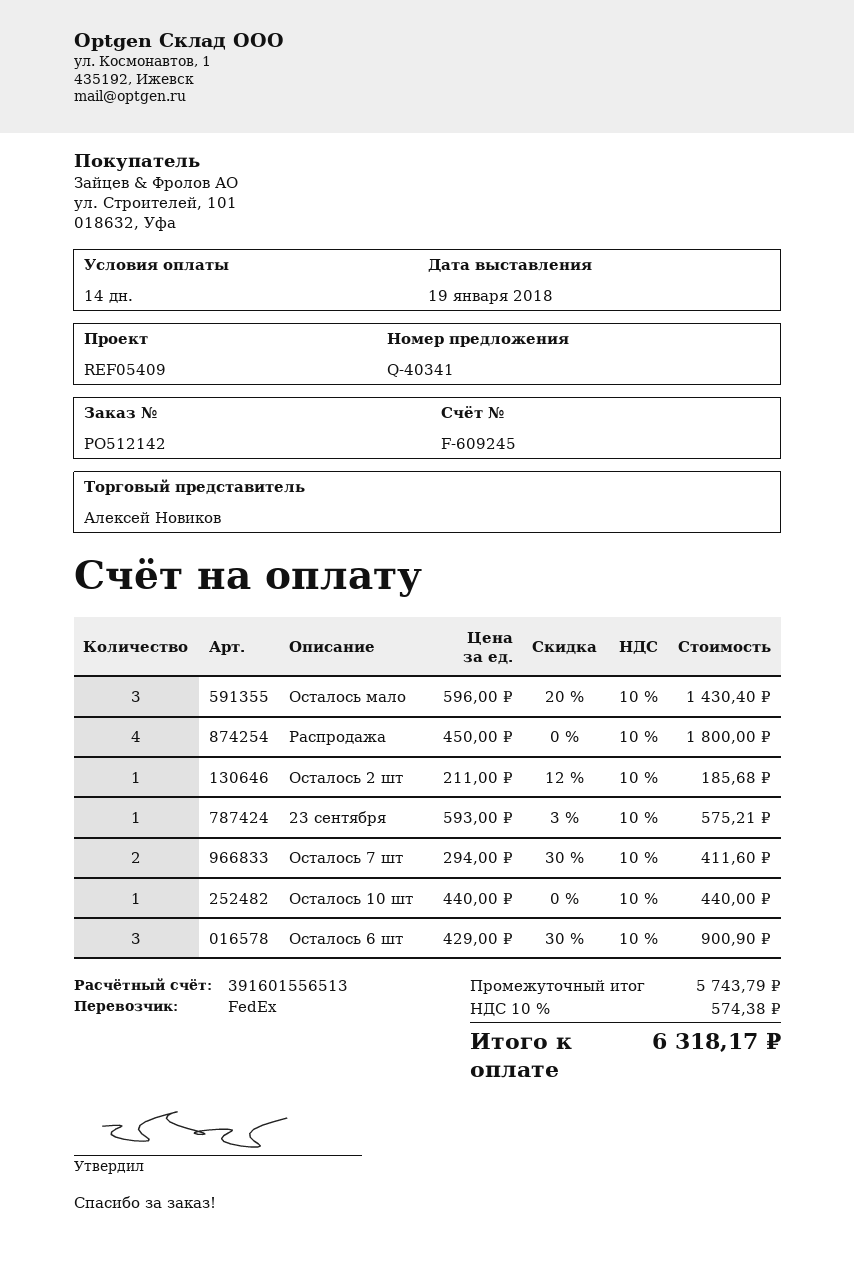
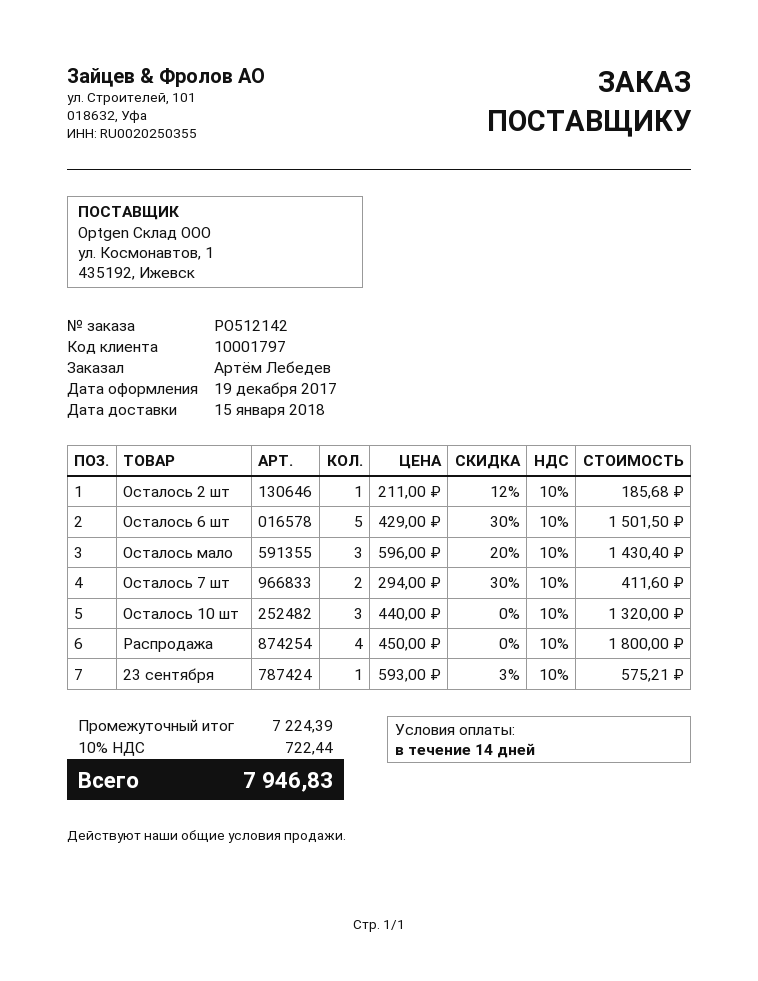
Осталось 10 шт: 1 x 440.00 = 440.00 -> 3 x 440.00 = 1320.00
Осталось 6 шт: 3 x 429.00 - 30% = 900.90 -> 5 x 429.00 - 30% = 1501.50
subtotal: 5743.79 -> 7224.39
tax: 10% = 574.38 -> 10% = 722.44
total: 6318.17 -> 7946.83

